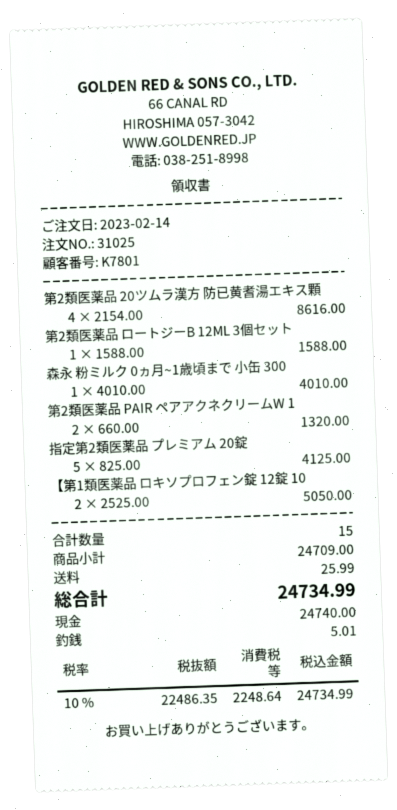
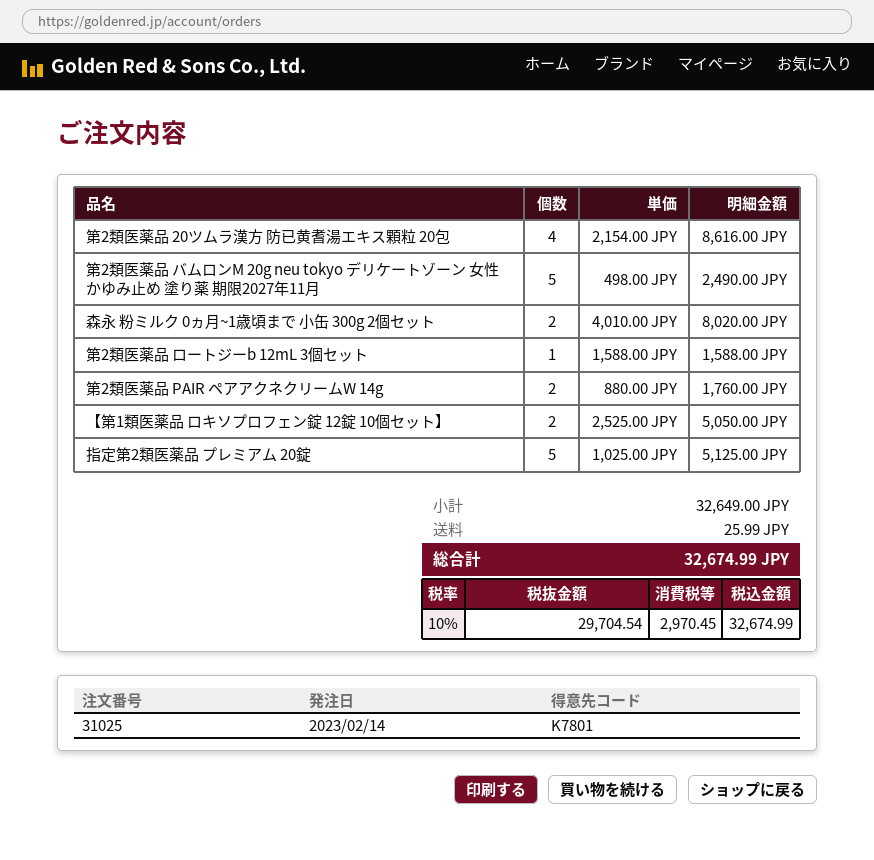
森永 粉ミルク 0ヵ月~1歳頃まで 小缶 300: 1 x 4010.00 = 4010.00 -> 2 x 4010.00 = 8020.00
第2類医薬品 PAIR ペアアクネクリームW 1: 2 x 660.00 = 1320.00 -> 2 x 880.00 = 1760.00
指定第2類医薬品 プレミアム 20錠: 5 x 825.00 = 4125.00 -> 5 x 1025.00 = 5125.00
第2類医薬品 バムロンM 20g neu tokyo デリケートゾーン 女性 かゆみ止め 塗り薬 期限2027年11月: none -> 5 x 498.00 = 2490.00
subtotal: 24709.00 -> 32649.00
net: 22486.35 -> 29704.54
tax: 10% = 2248.64 -> 10% = 2970.45
total: 24734.99 -> 32674.99

